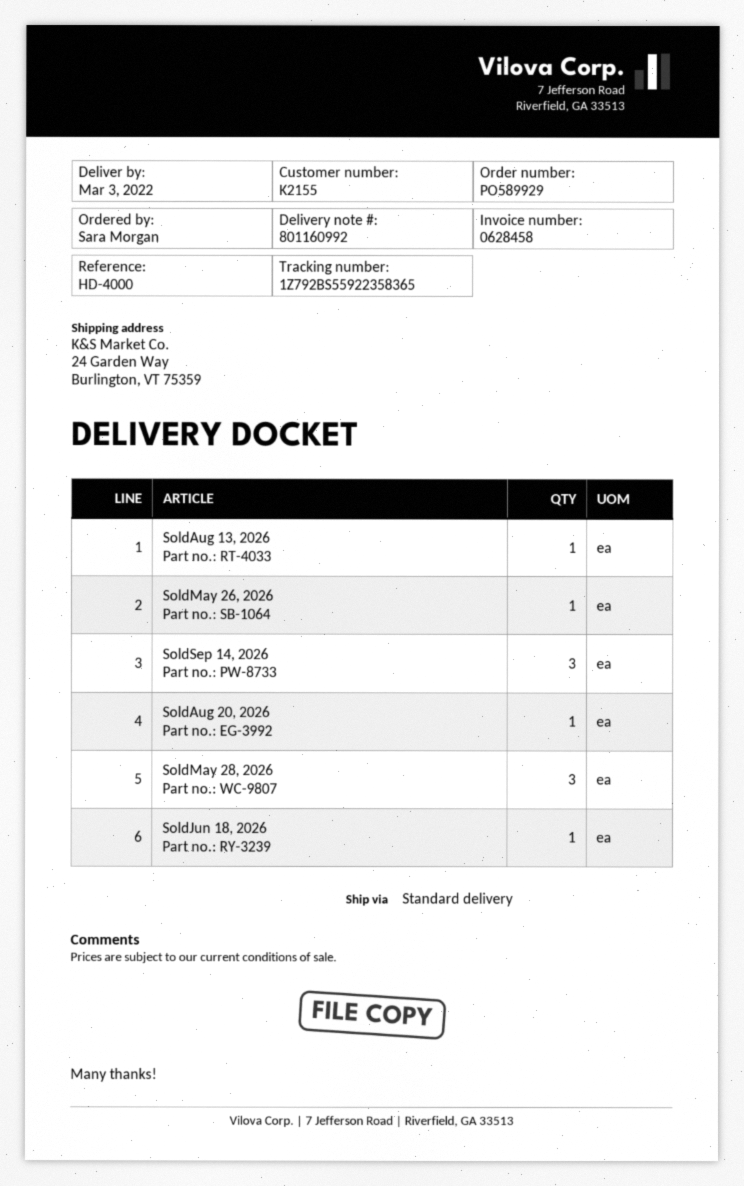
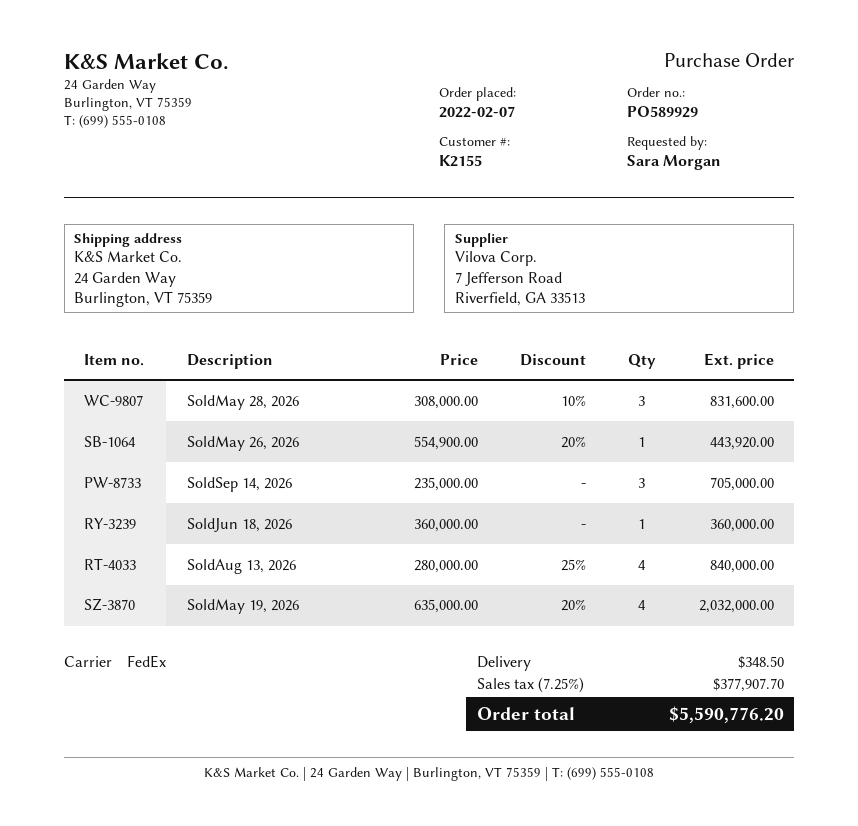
shipping method: standard -> FedEx
SoldAug 13, 2026: 1 -> 4
SoldAug 20, 2026: 1 -> none
SoldMay 19, 2026: none -> 4

